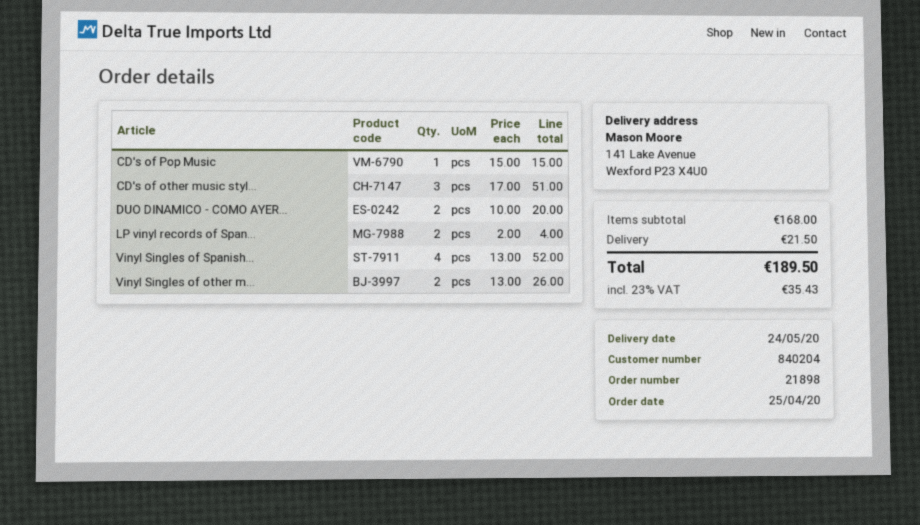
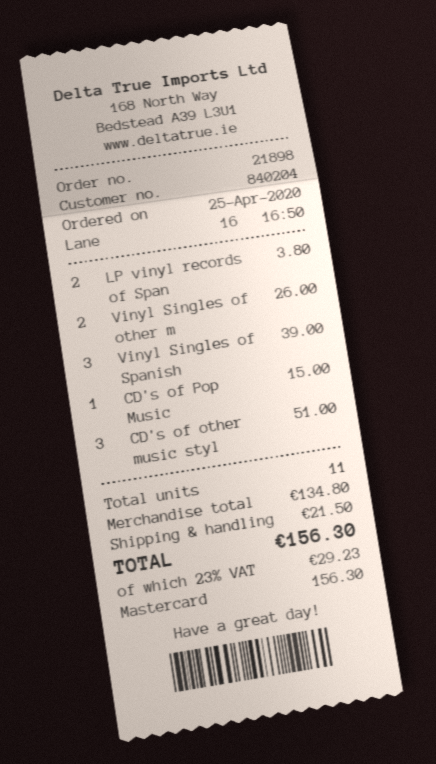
DUO DINAMICO - COMO AYER...: 2 for 20.00 -> none
LP vinyl records of Span...: 2 for 4.00 -> 2 for 3.80
Vinyl Singles of Spanish...: 4 for 52.00 -> 3 for 39.00
subtotal: 168.00 -> 134.80
tax: 23% = 35.43 -> 23% = 29.23
total: 189.50 -> 156.30

